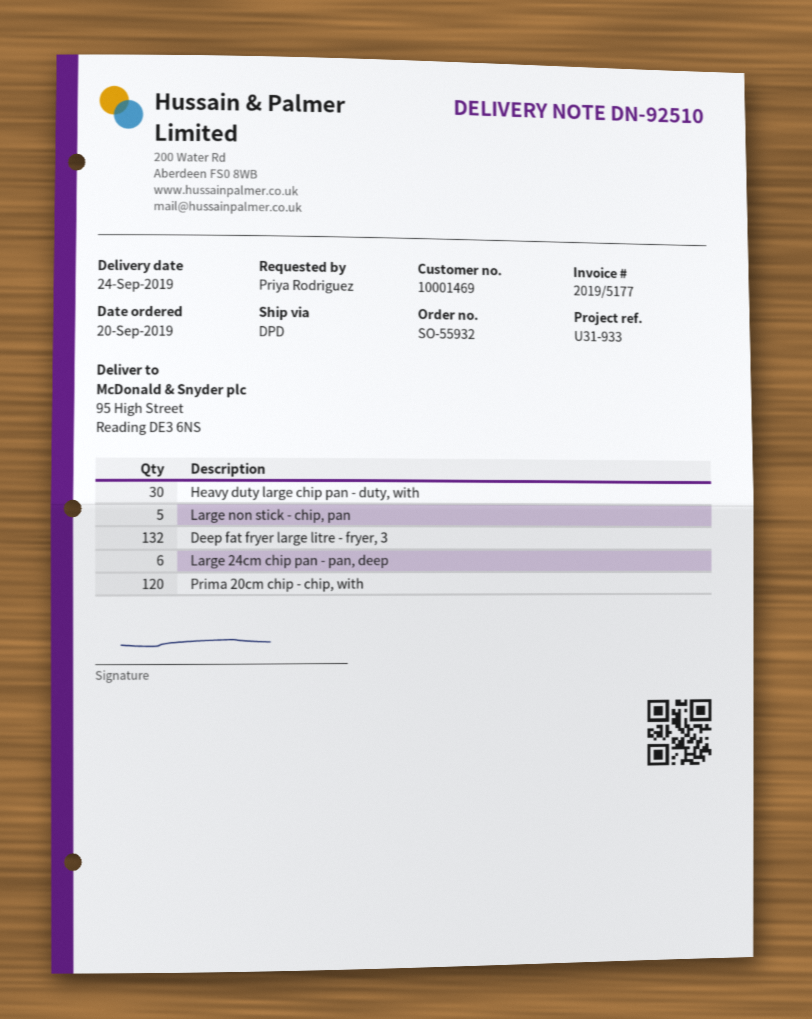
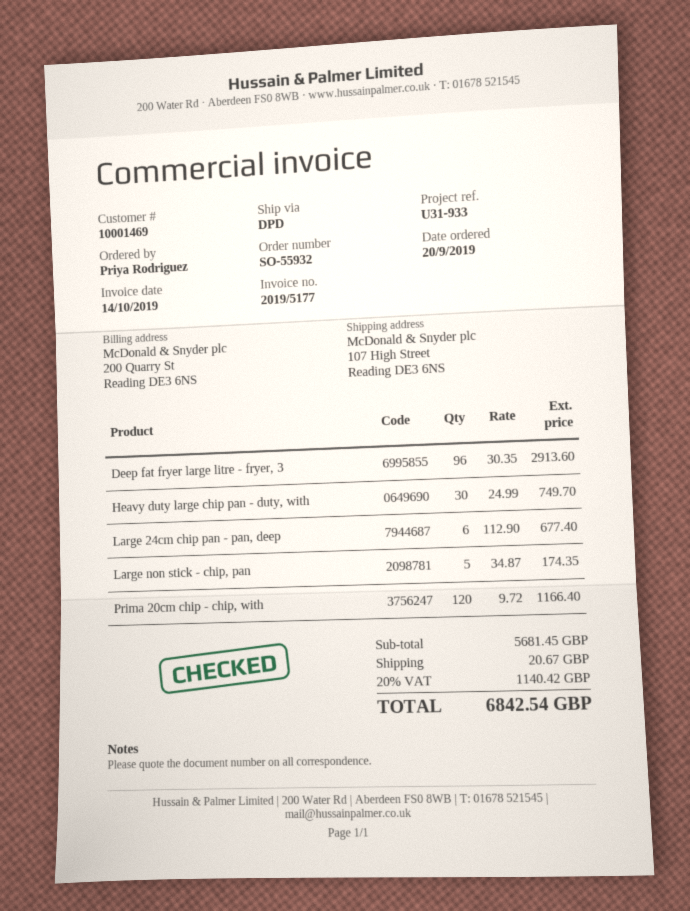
ship to: 95 High Street, Reading DE3 6NS -> 107 High Street, Reading DE3 6NS
Deep fat fryer large litre - fryer, 3: 132 -> 96

